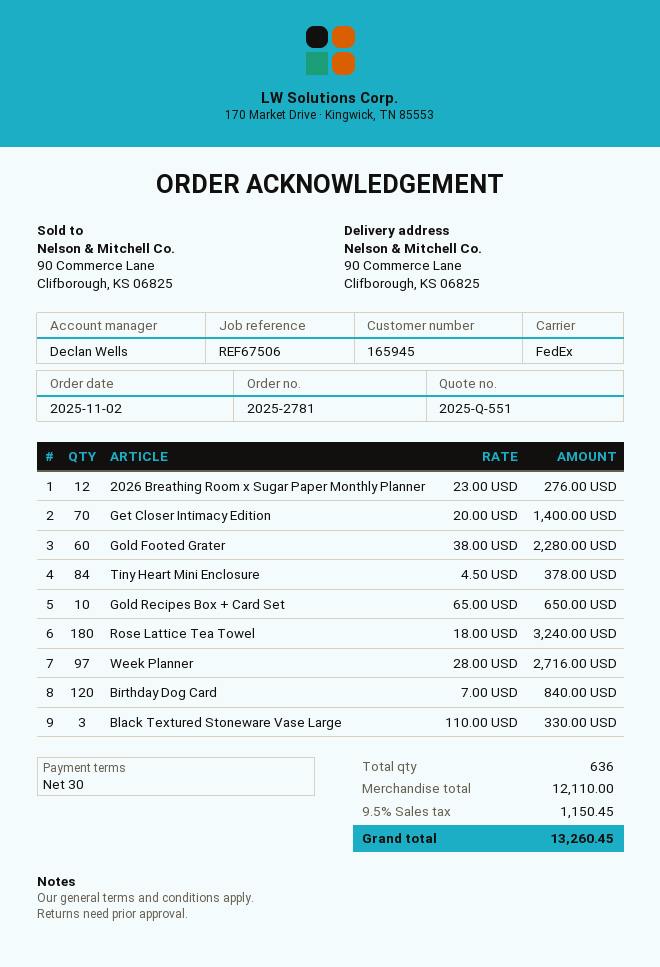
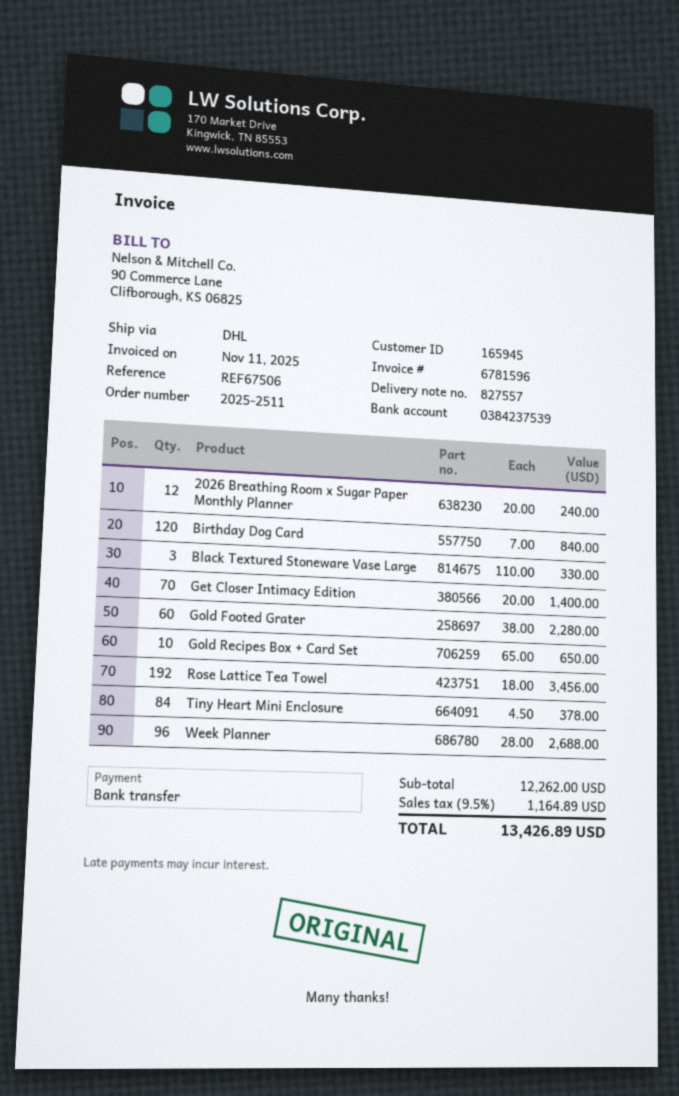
order number: 2025-2781 -> 2025-2511
shipping method: FedEx -> DHL
2026 Breathing Room x Sugar Paper Monthly Planner: 12 x 23.00 = 276.00 -> 12 x 20.00 = 240.00
Rose Lattice Tea Towel: 180 x 18.00 = 3240.00 -> 192 x 18.00 = 3456.00
Week Planner: 97 x 28.00 = 2716.00 -> 96 x 28.00 = 2688.00
subtotal: 12110.00 -> 12262.00
tax: 9.5% = 1150.45 -> 9.5% = 1164.89
total: 13260.45 -> 13426.89

